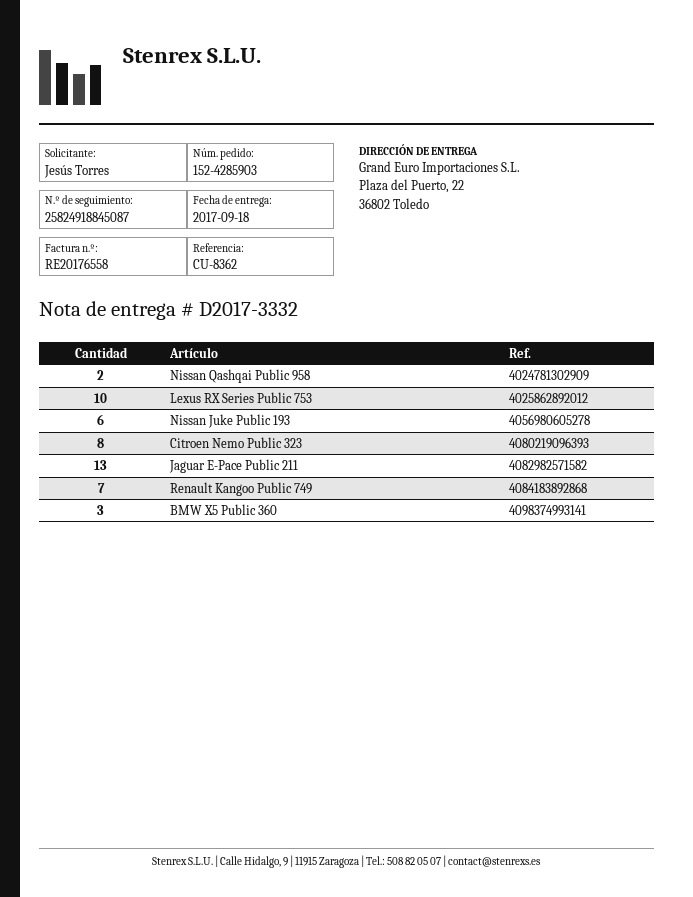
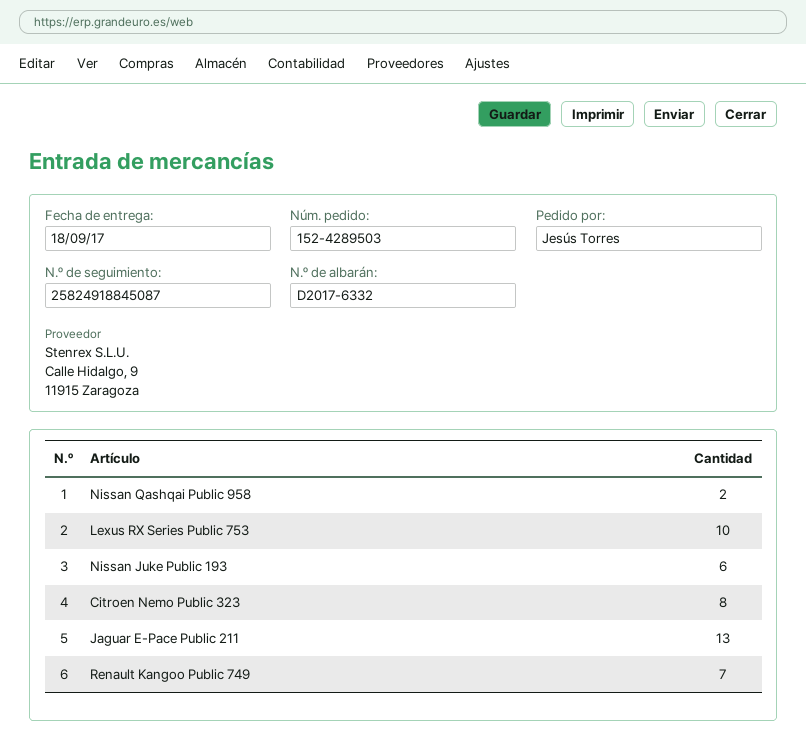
order number: 152-4285903 -> 152-4289503
delivery note number: D2017-3332 -> D2017-6332
BMW X5 Public 360: 3 -> none

